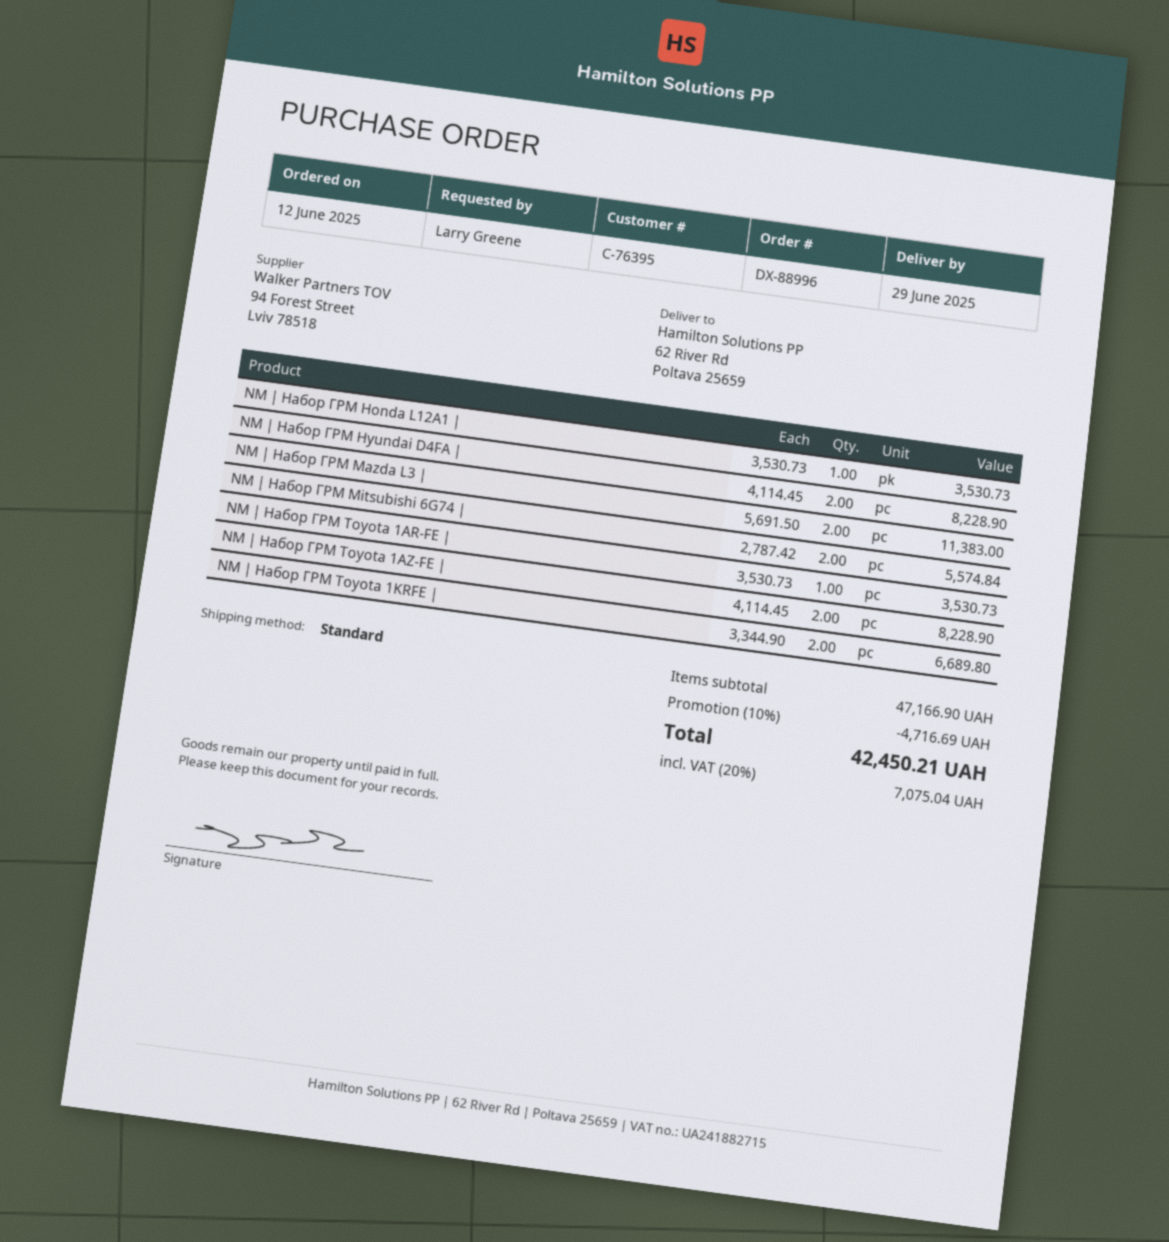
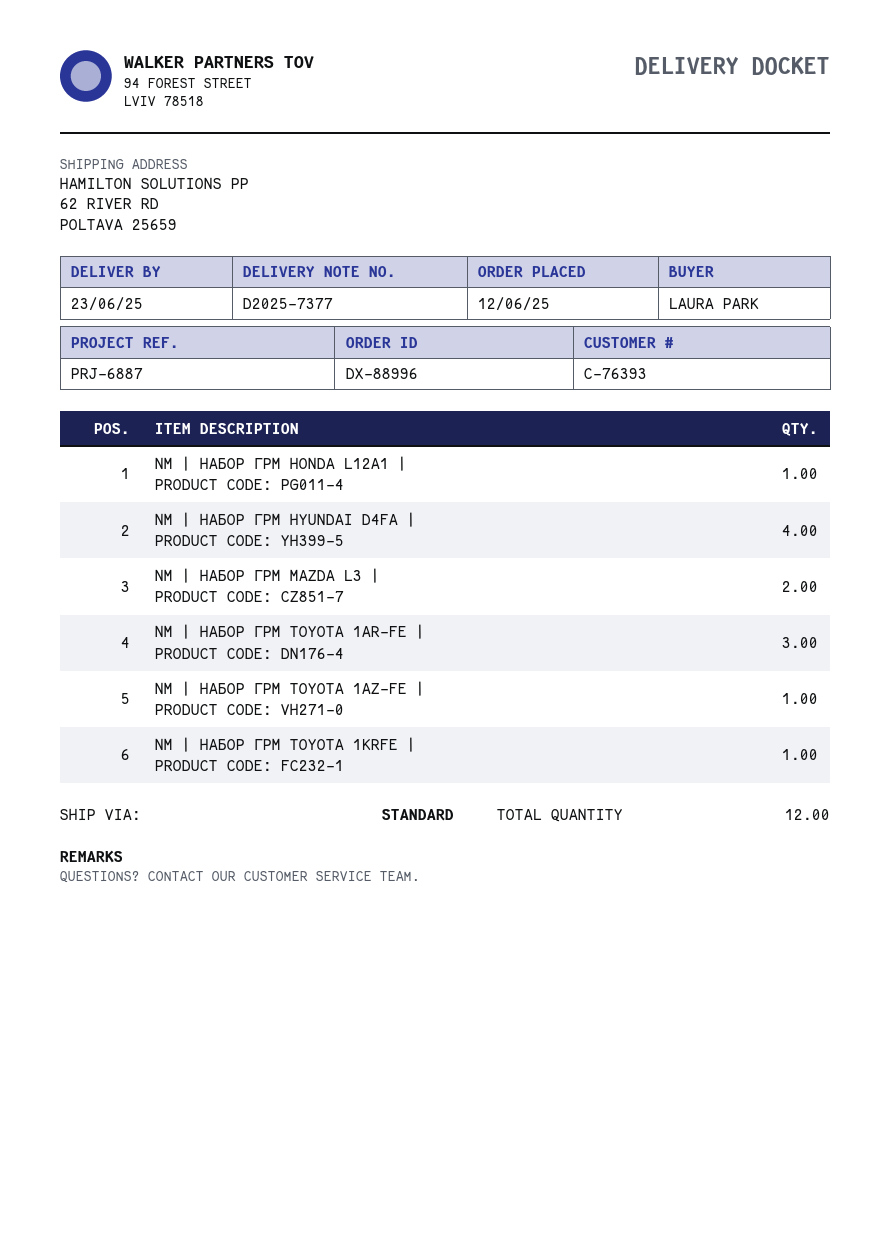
delivery date: 2025-06-29 -> 2025-06-23
customer number: C-76395 -> C-76393
ordered by: Larry Greene -> LAURA PARK
NM | Набор ГРМ Hyundai D4FA |: 2 -> 4
NM | Набор ГРМ Mitsubishi 6G74 |: 2 -> none
NM | Набор ГРМ Toyota 1AR-FE |: 1 -> 3
NM | Набор ГРМ Toyota 1AZ-FE |: 2 -> 1
NM | Набор ГРМ Toyota 1KRFE |: 2 -> 1

